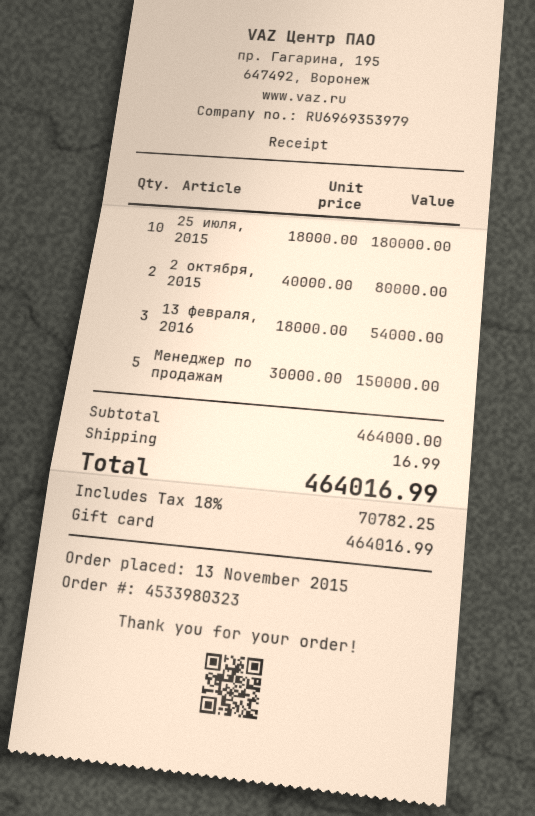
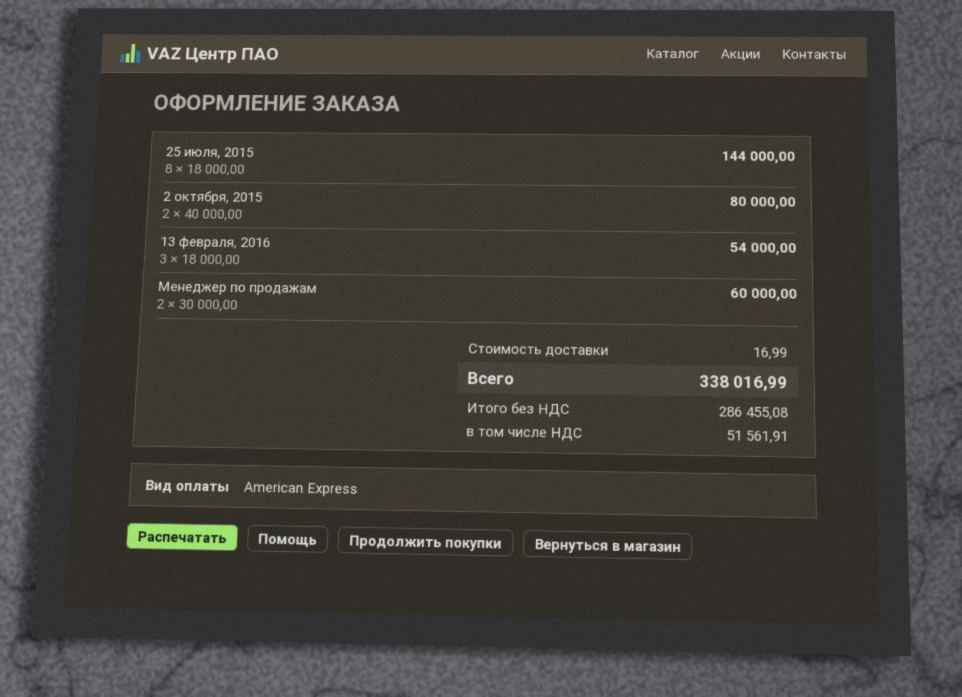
payment method: gift card -> American Express
25 июля, 2015: 10 x 18000.00 = 180000.00 -> 8 x 18000.00 = 144000.00
Менеджер по продажам: 5 x 30000.00 = 150000.00 -> 2 x 30000.00 = 60000.00
tax: 70782.25 -> 51561.91
total: 464016.99 -> 338016.99

